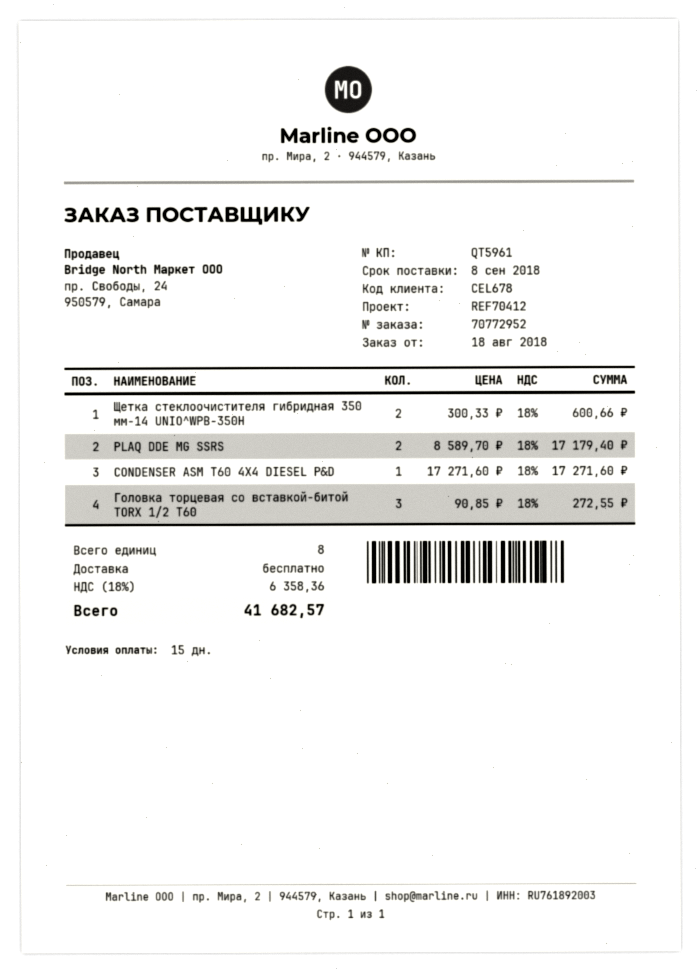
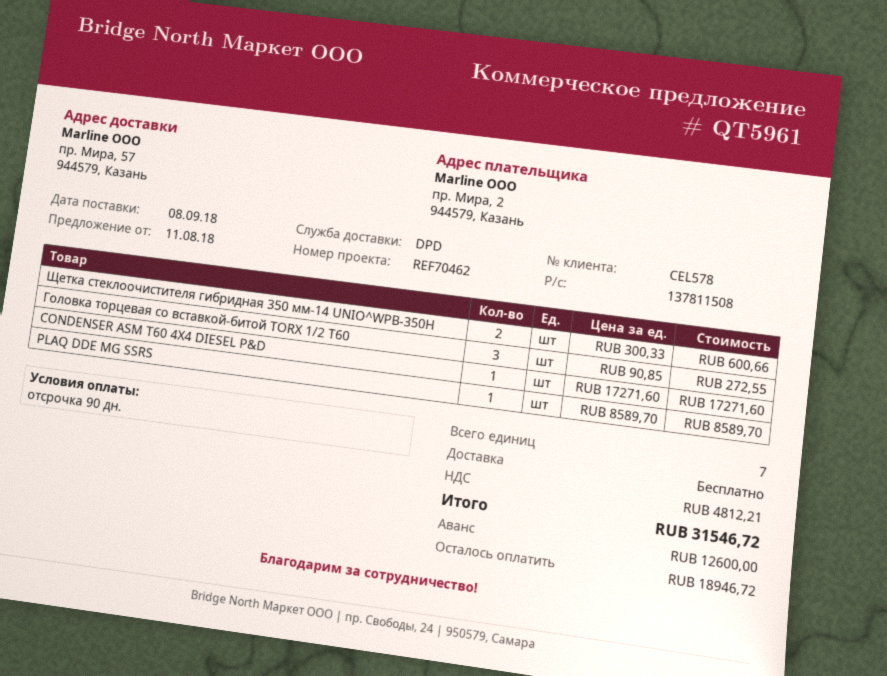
payment terms: 15 days -> 90 days
customer number: CEL678 -> CEL578
reference: REF70412 -> REF70462
PLAQ DDE MG SSRS: 2 x 8589.70 = 17179.40 -> 1 x 8589.70 = 8589.70
total quantity: 8 -> 7
tax: 6358.36 -> 4812.21
total: 41682.57 -> 31546.72

